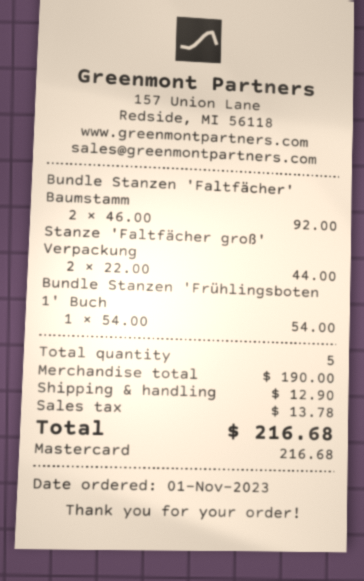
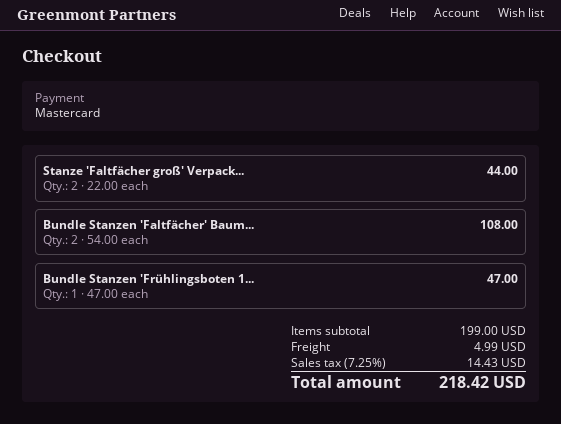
Bundle Stanzen 'Faltfächer' Baumstamm: 2 x 46.00 = 92.00 -> 2 x 54.00 = 108.00
Bundle Stanzen 'Frühlingsboten 1' Buch: 1 x 54.00 = 54.00 -> 1 x 47.00 = 47.00
subtotal: 190.00 -> 199.00
shipping: 12.90 -> 4.99
tax: 13.78 -> 14.43
total: 216.68 -> 218.42

